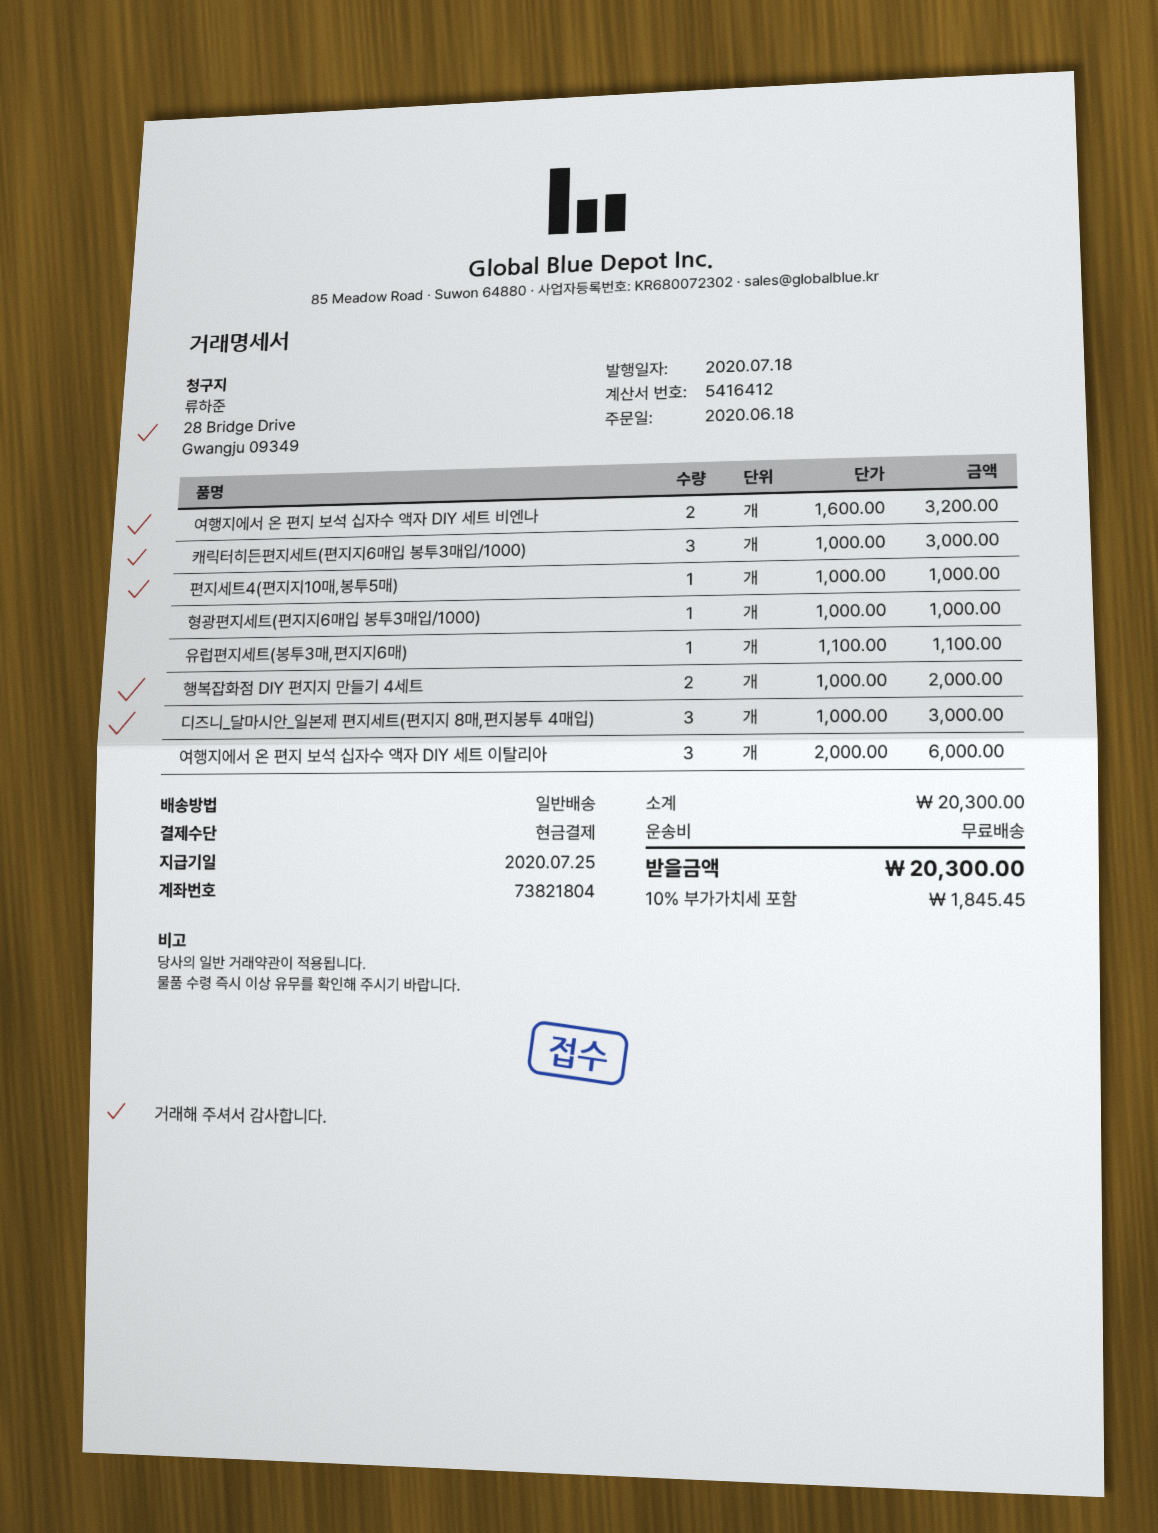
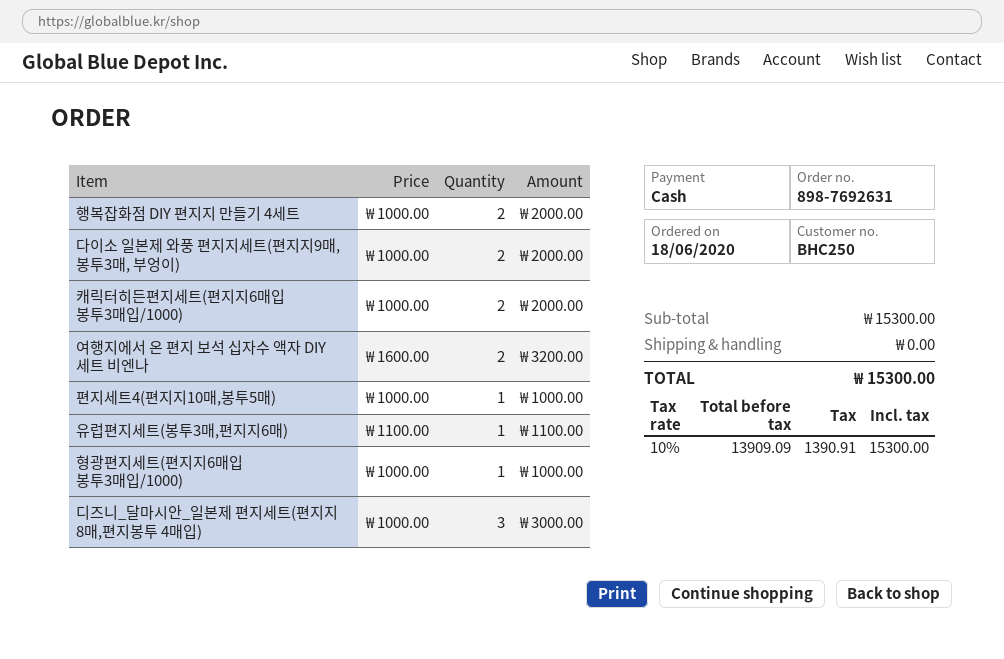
캐릭터히든편지세트(편지지6매입 봉투3매입/1000): 3 x 1000.00 = 3000.00 -> 2 x 1000.00 = 2000.00
여행지에서 온 편지 보석 십자수 액자 DIY 세트 이탈리아: 3 x 2000.00 = 6000.00 -> none
다이소 일본제 와풍 편지지세트(편지지9매, 봉투3매, 부엉이): none -> 2 x 1000.00 = 2000.00
subtotal: 20300.00 -> 15300.00
tax: 10% = 1845.45 -> 10% = 1390.91
total: 20300.00 -> 15300.00

